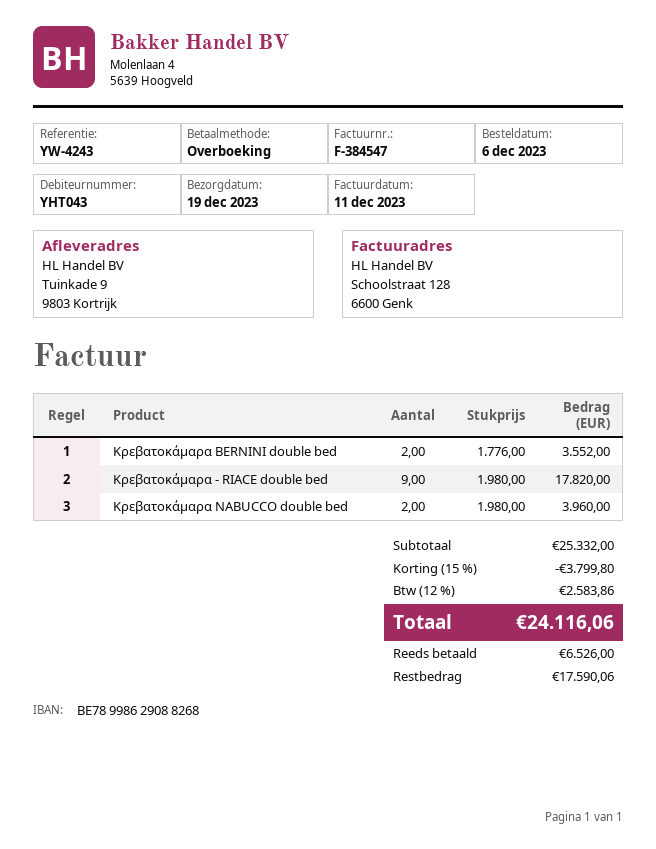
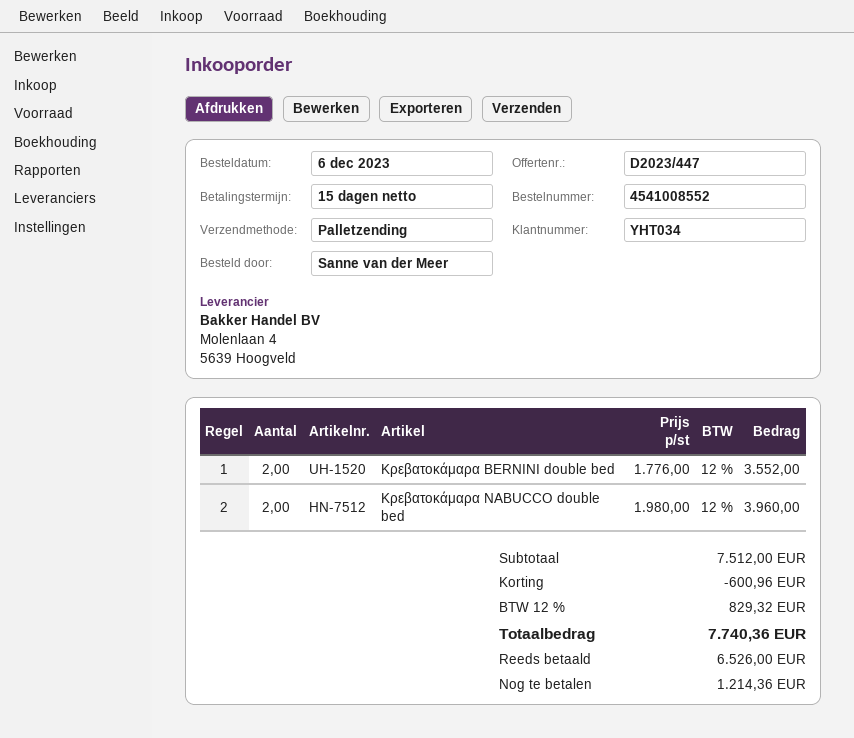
customer number: YHT043 -> YHT034
Κρεβατοκάμαρα - RIACE double bed: 9 x 1980.00 = 17820.00 -> none
subtotal: 25332.00 -> 7512.00
discount: 3799.80 -> 600.96
tax: 12% = 2583.86 -> 12% = 829.32
total: 24116.06 -> 7740.36
balance: 17590.06 -> 1214.36

